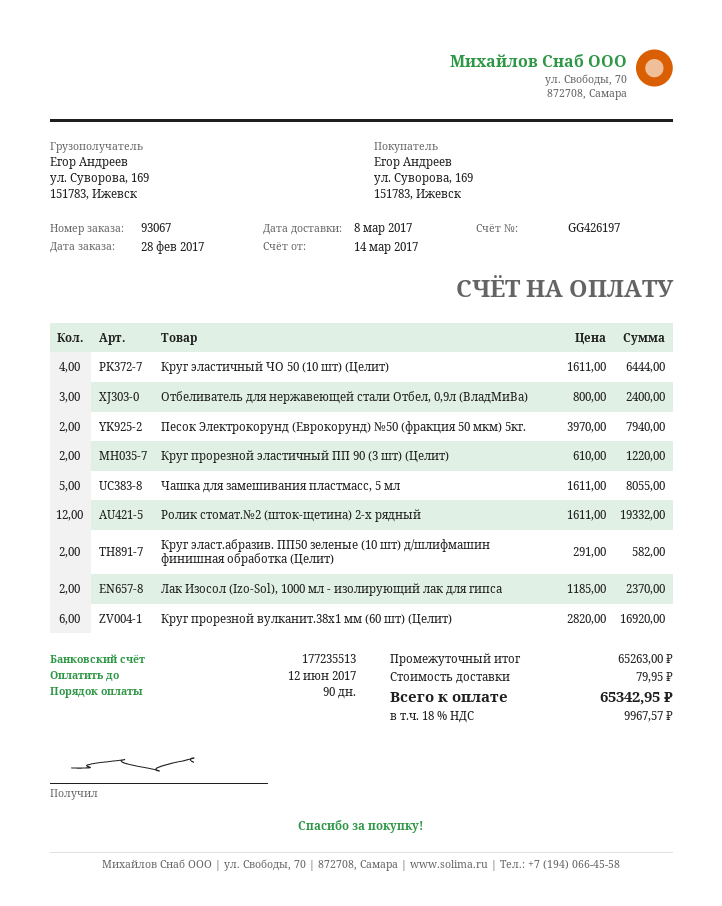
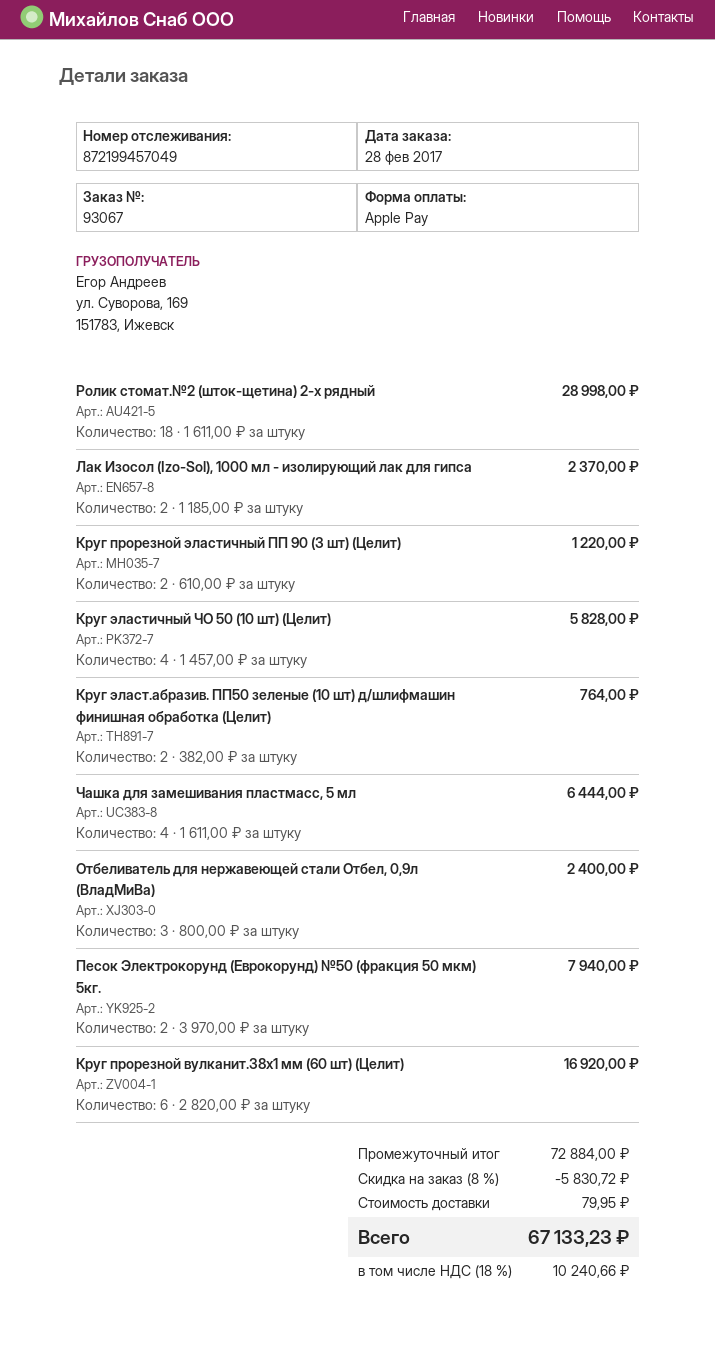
Круг эластичный ЧО 50 (10 шт) (Целит): 4 x 1611.00 = 6444.00 -> 4 x 1457.00 = 5828.00
Чашка для замешивания пластмасс, 5 мл: 5 x 1611.00 = 8055.00 -> 4 x 1611.00 = 6444.00
Ролик стомат.№2 (шток-щетина) 2-х рядный: 12 x 1611.00 = 19332.00 -> 18 x 1611.00 = 28998.00
Круг эласт.абразив. ПП50 зеленые (10 шт) д/шлифмашин финишная обработка (Целит): 2 x 291.00 = 582.00 -> 2 x 382.00 = 764.00
subtotal: 65263.00 -> 72884.00
discount: none -> 8% = 5830.72
tax: 18% = 9967.57 -> 18% = 10240.66
total: 65342.95 -> 67133.23

